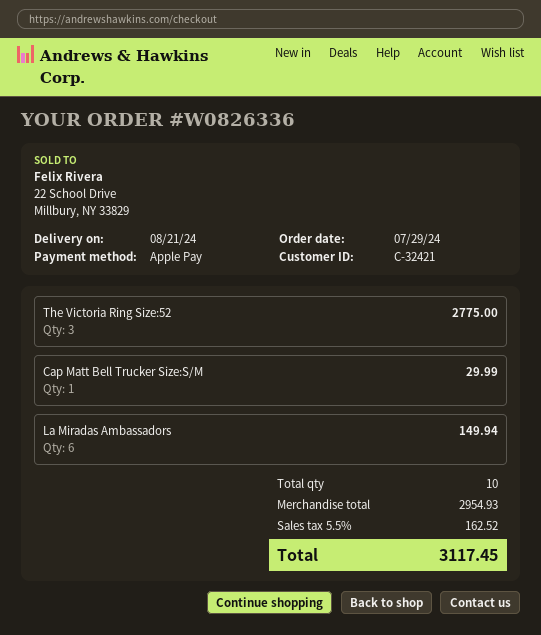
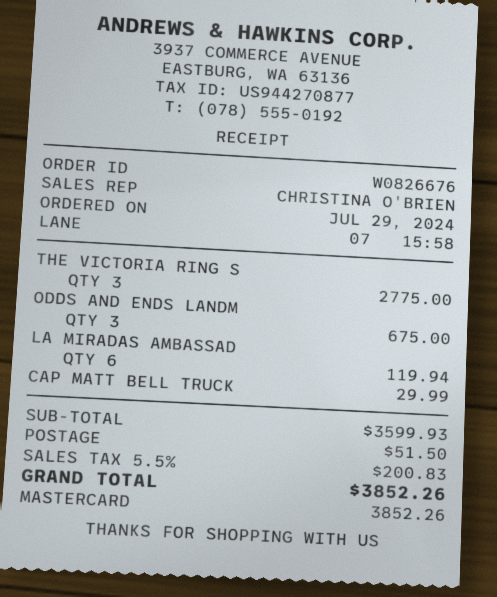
order number: W0826336 -> W0826676
payment method: Apple Pay -> Mastercard
La Miradas Ambassadors: 6 for 149.94 -> 6 for 119.94
ODDS AND ENDS LANDM: none -> 3 for 675.00
subtotal: 2954.93 -> 3599.93
shipping: none -> 51.50
tax: 5.5% = 162.52 -> 5.5% = 200.83
total: 3117.45 -> 3852.26

